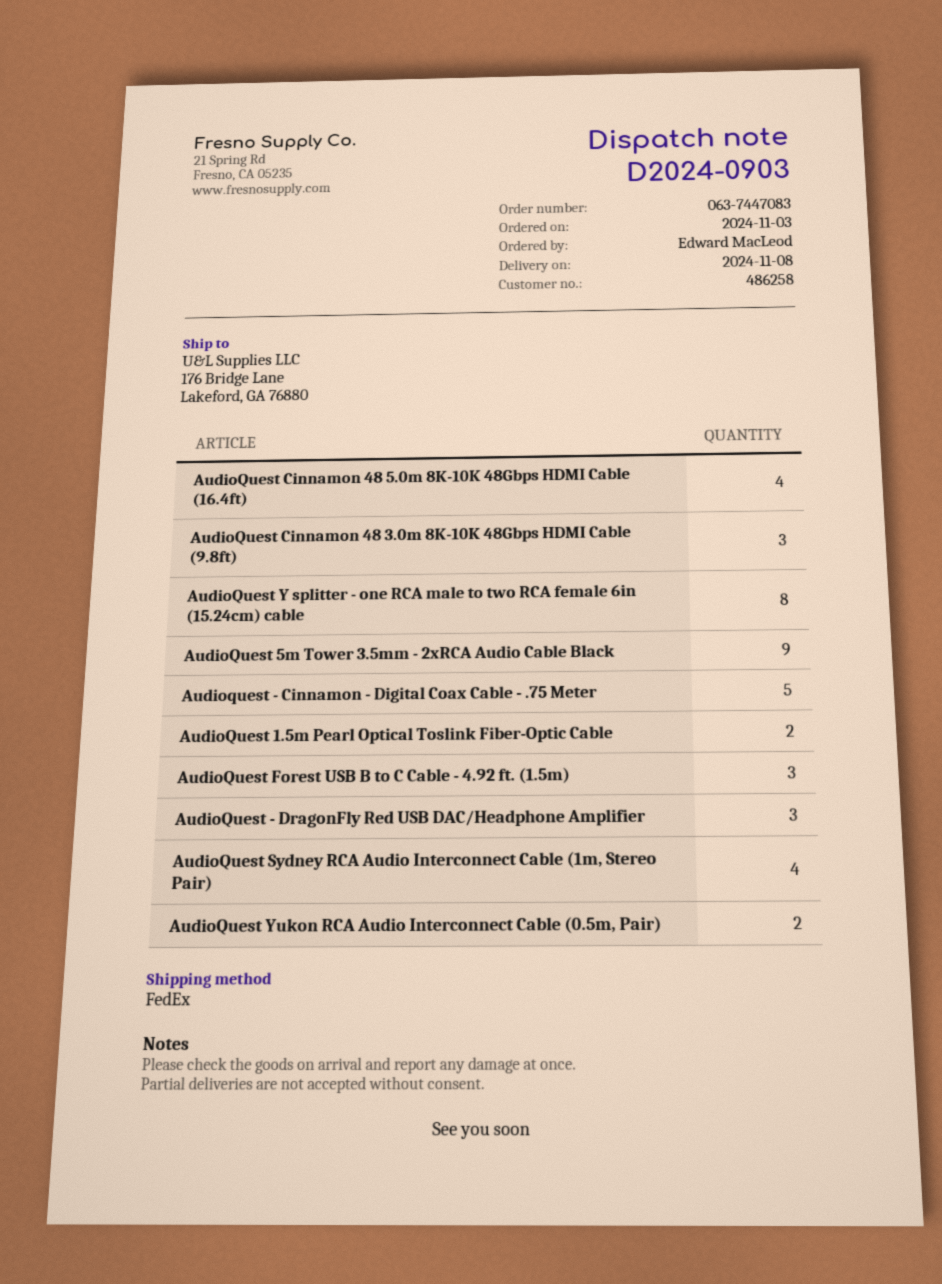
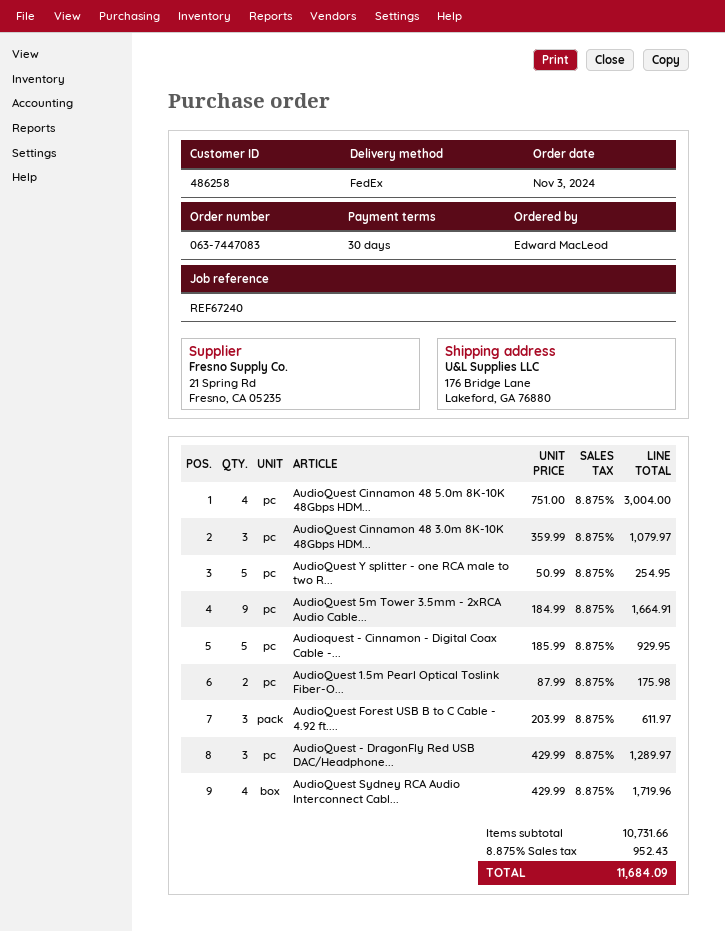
AudioQuest Y splitter - one RCA male to two RCA female 6in (15.24cm) cable: 8 -> 5
AudioQuest Yukon RCA Audio Interconnect Cable (0.5m, Pair): 2 -> none

